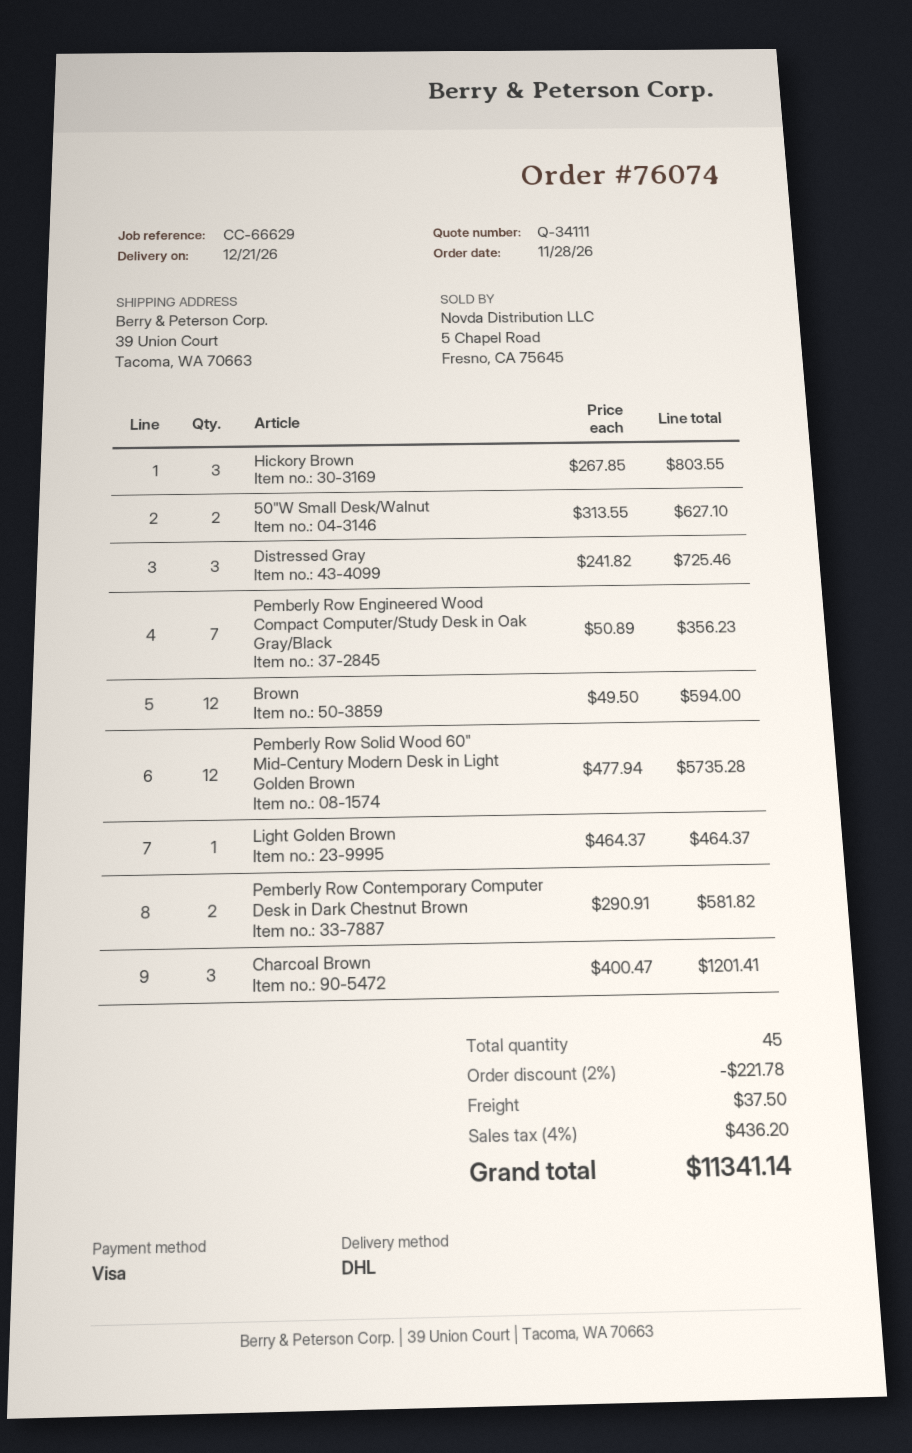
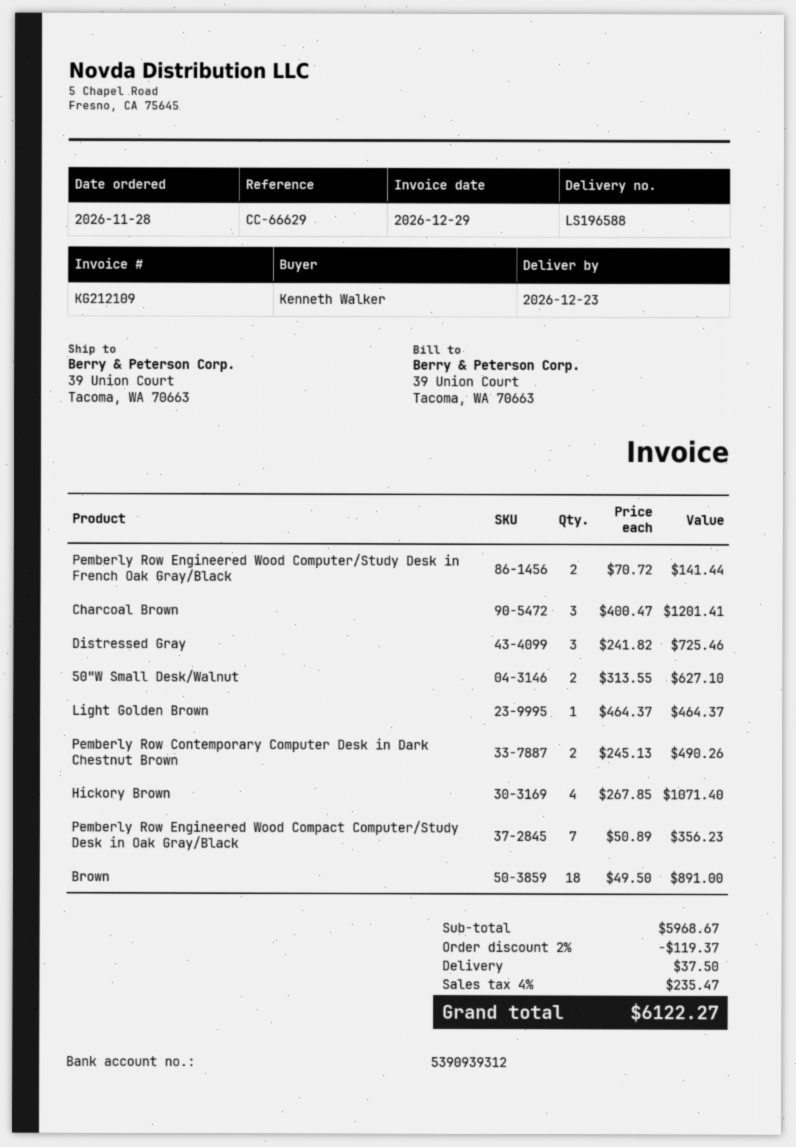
delivery date: 2026-12-21 -> 2026-12-23
Hickory Brown: 3 x 267.85 = 803.55 -> 4 x 267.85 = 1071.40
Brown: 12 x 49.50 = 594.00 -> 18 x 49.50 = 891.00
Pemberly Row Solid Wood 60" Mid-Century Modern Desk in Light Golden Brown: 12 x 477.94 = 5735.28 -> none
Pemberly Row Contemporary Computer Desk in Dark Chestnut Brown: 2 x 290.91 = 581.82 -> 2 x 245.13 = 490.26
Pemberly Row Engineered Wood Computer/Study Desk in French Oak Gray/Black: none -> 2 x 70.72 = 141.44
discount: 2% = 221.78 -> 2% = 119.37
tax: 4% = 436.20 -> 4% = 235.47
total: 11341.14 -> 6122.27

